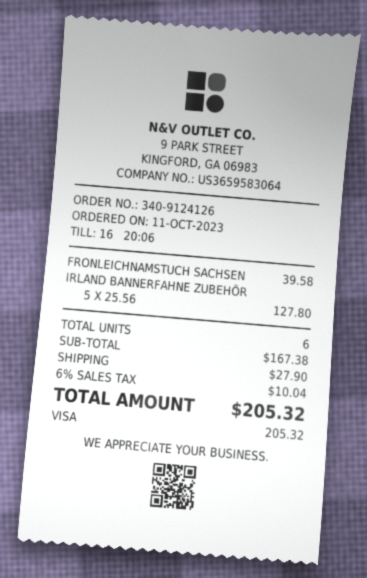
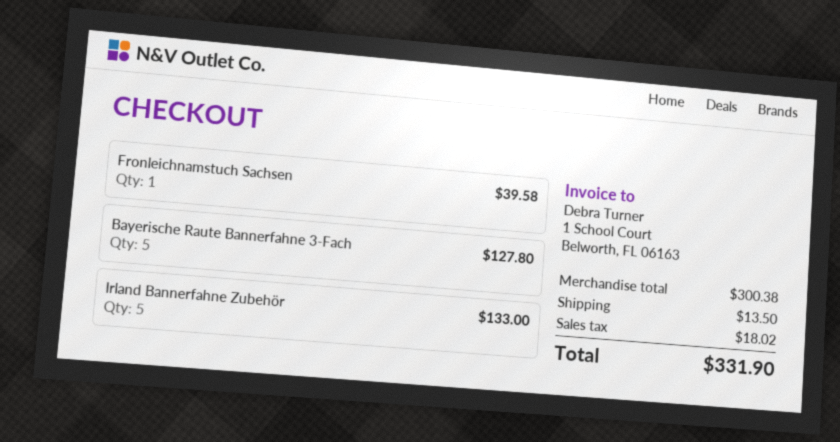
IRLAND BANNERFAHNE ZUBEHÖR: 5 for 127.80 -> 5 for 133.00
Bayerische Raute Bannerfahne 3-Fach: none -> 5 for 127.80
subtotal: 167.38 -> 300.38
shipping: 27.90 -> 13.50
tax: 10.04 -> 18.02
total: 205.32 -> 331.90

